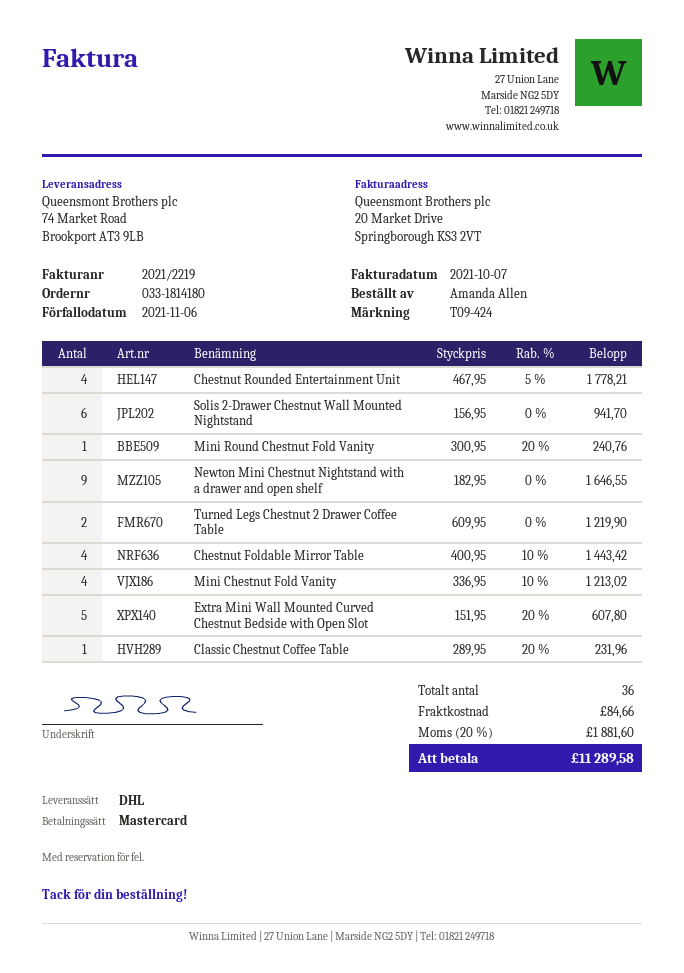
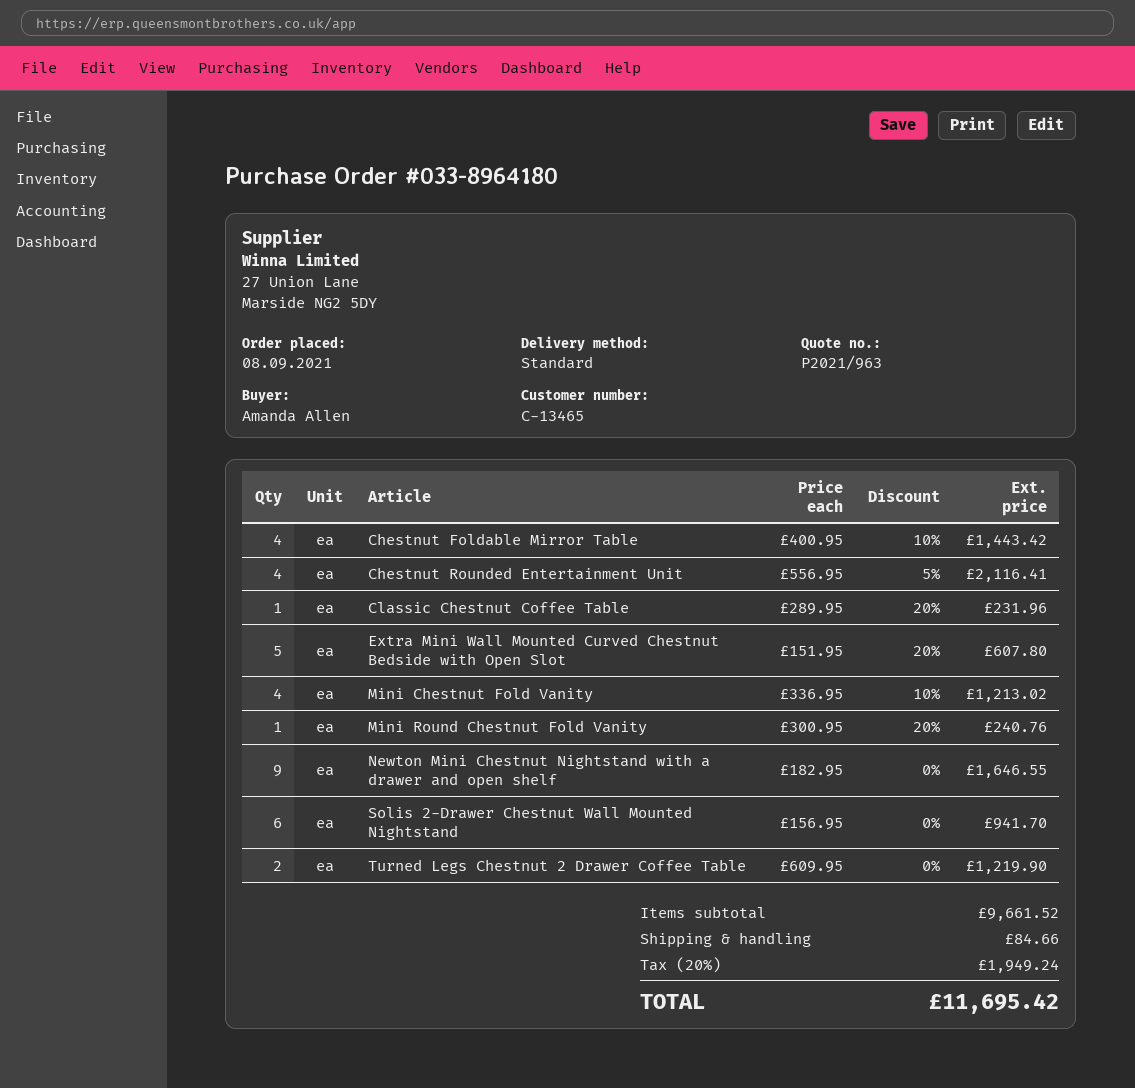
order number: 033-1814180 -> 033-8964180
shipping method: DHL -> standard
Chestnut Rounded Entertainment Unit: 4 x 467.95 - 5% = 1778.21 -> 4 x 556.95 - 5% = 2116.41
tax: 20% = 1881.60 -> 20% = 1949.24
total: 11289.58 -> 11695.42

